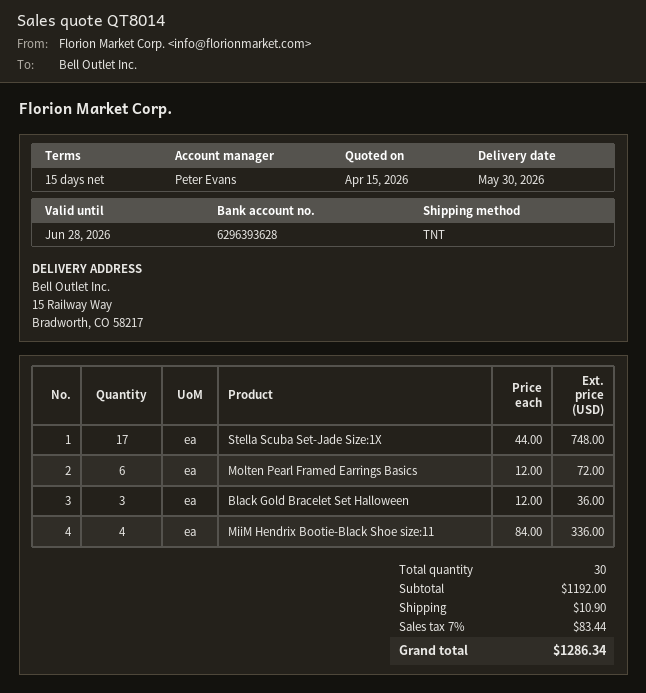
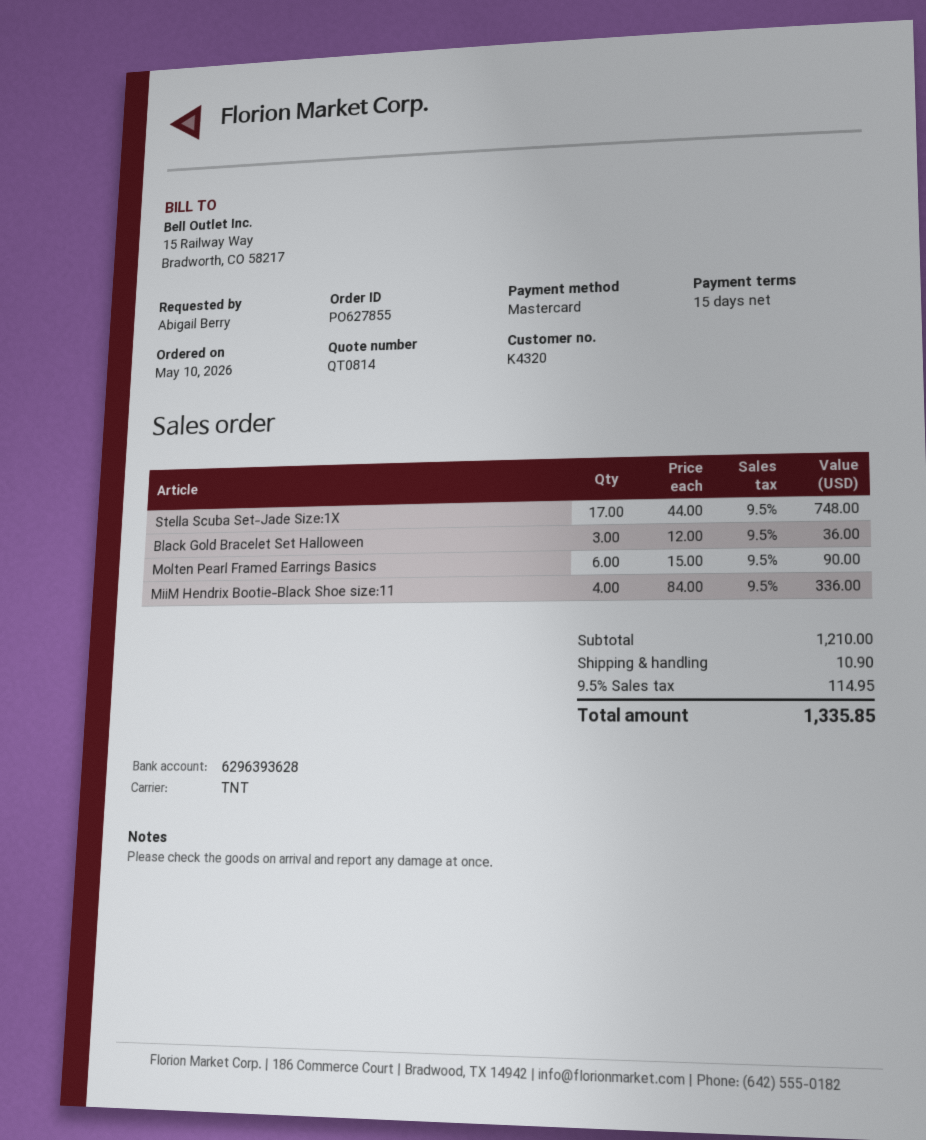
quote number: QT8014 -> QT0814
Molten Pearl Framed Earrings Basics: 6 x 12.00 = 72.00 -> 6 x 15.00 = 90.00
subtotal: 1192.00 -> 1210.00
tax: 7% = 83.44 -> 9.5% = 114.95
total: 1286.34 -> 1335.85

